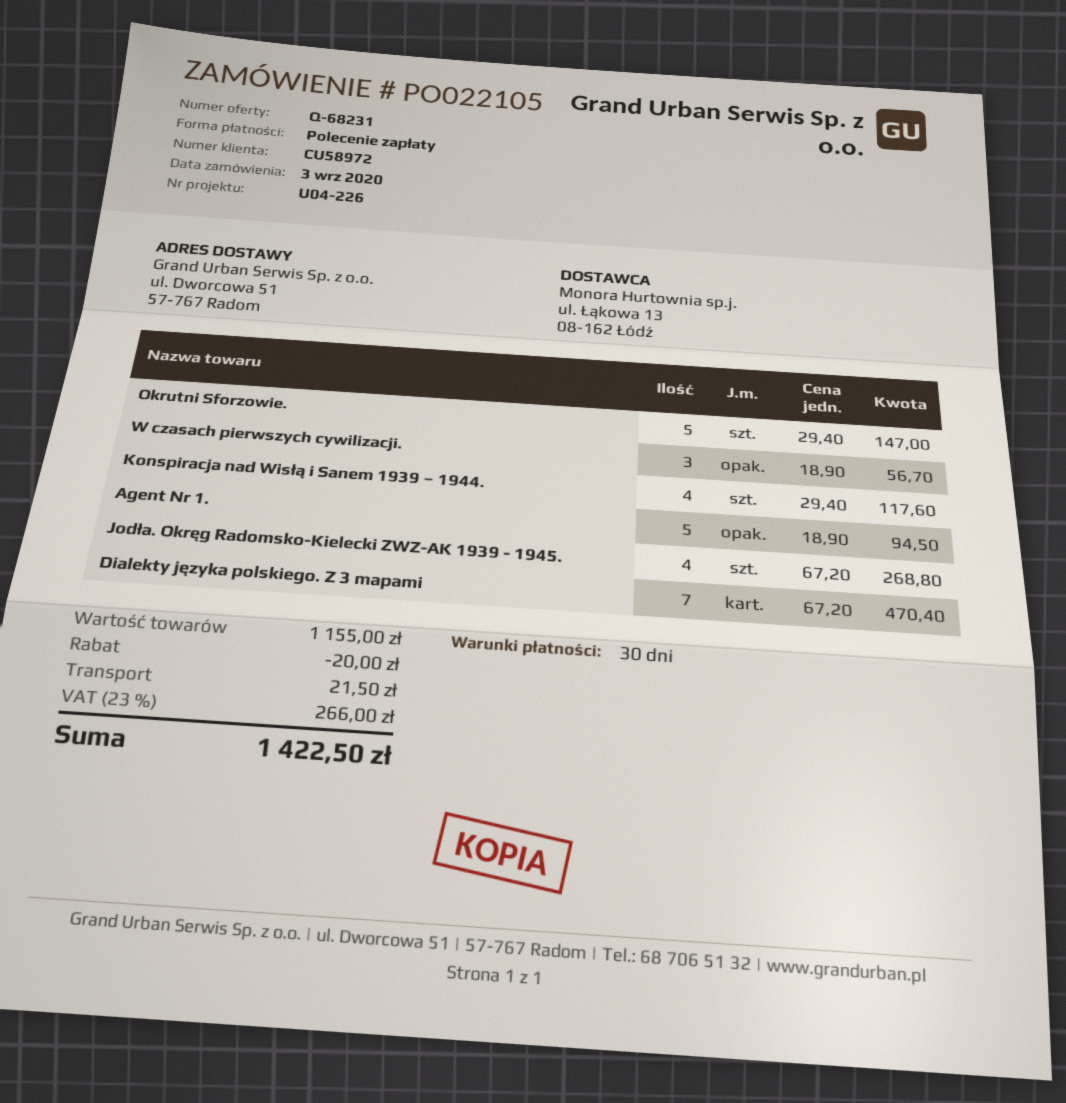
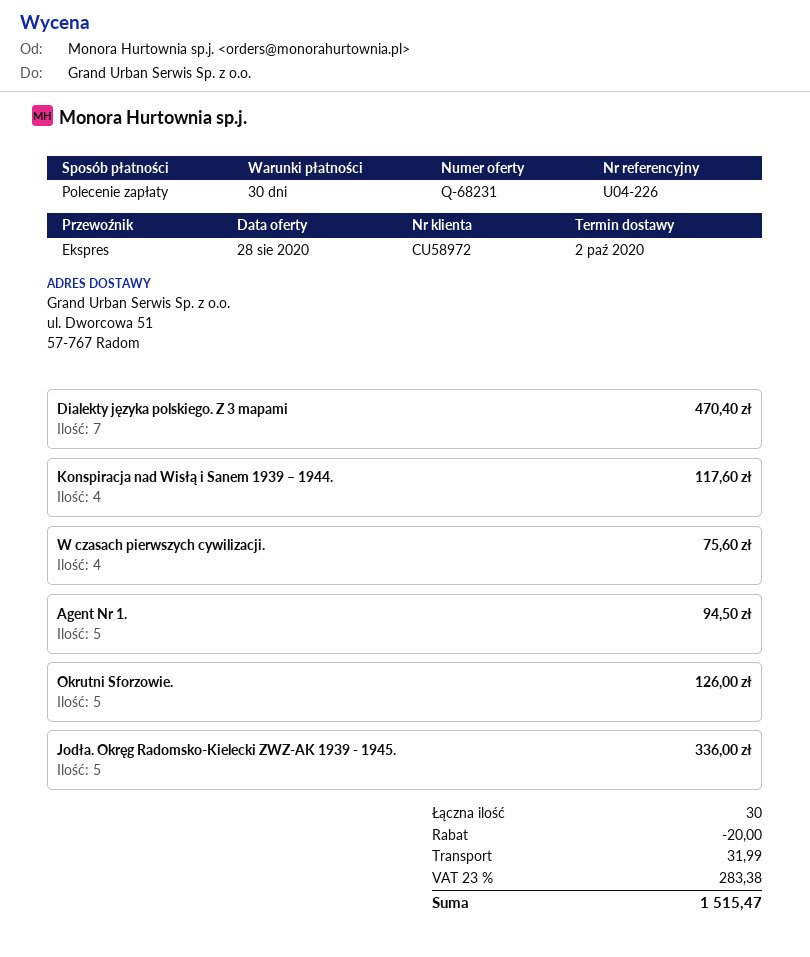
Okrutni Sforzowie.: 5 for 147.00 -> 5 for 126.00
W czasach pierwszych cywilizacji.: 3 for 56.70 -> 4 for 75.60
Jodła. Okręg Radomsko-Kielecki ZWZ-AK 1939 - 1945.: 4 for 268.80 -> 5 for 336.00
shipping: 21.50 -> 31.99
tax: 23% = 266.00 -> 23% = 283.38
total: 1422.50 -> 1515.47

